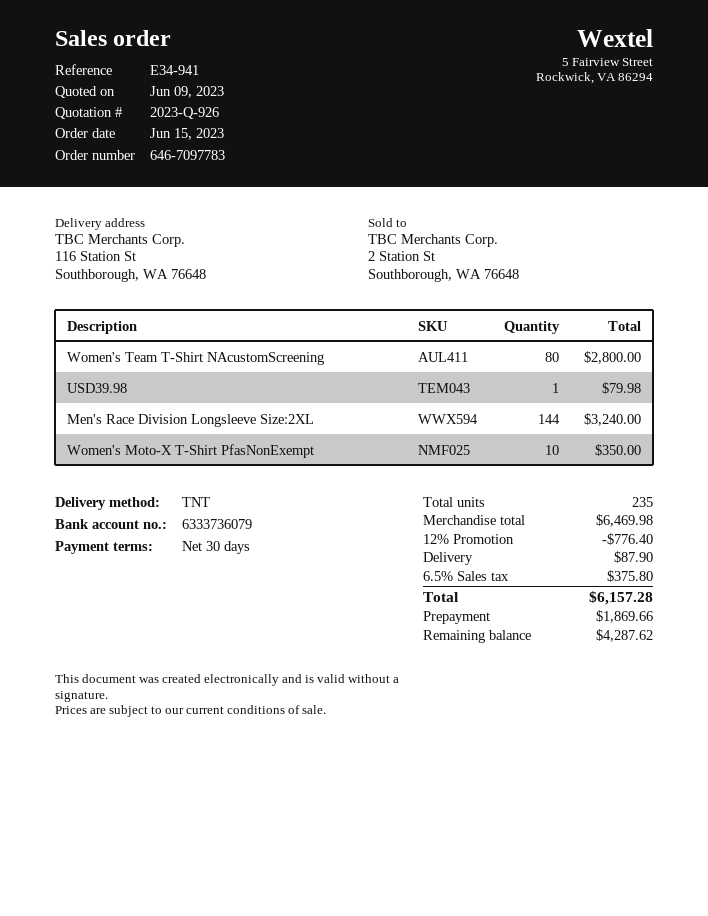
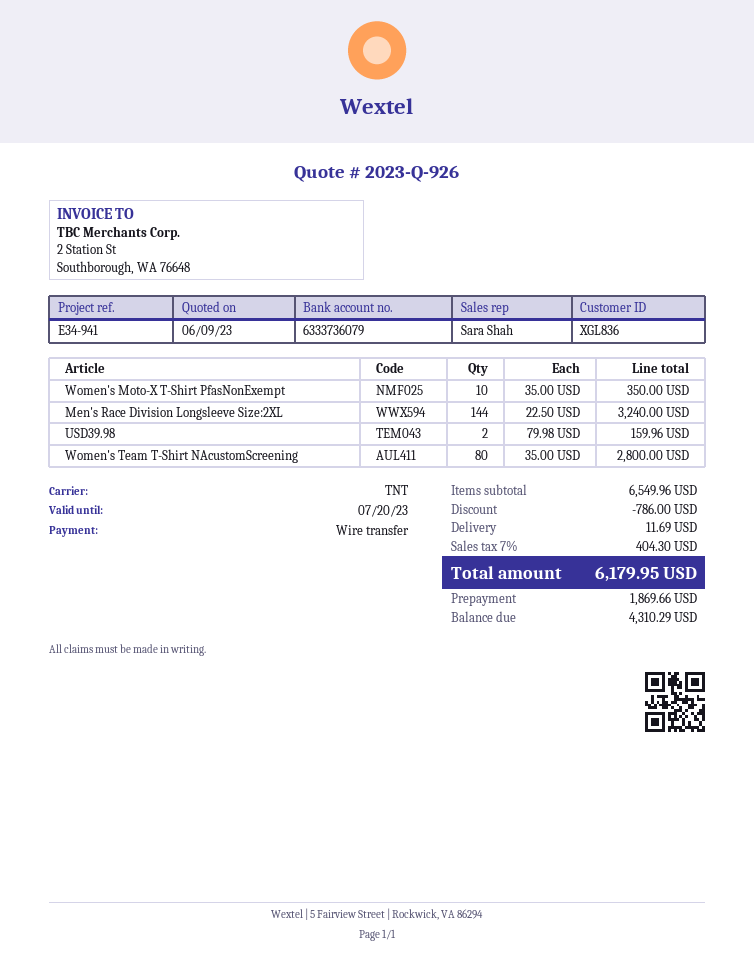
USD39.98: 1 for 79.98 -> 2 for 159.96
subtotal: 6469.98 -> 6549.96
discount: 776.40 -> 786.00
shipping: 87.90 -> 11.69
tax: 6.5% = 375.80 -> 7% = 404.30
total: 6157.28 -> 6179.95
balance: 4287.62 -> 4310.29

